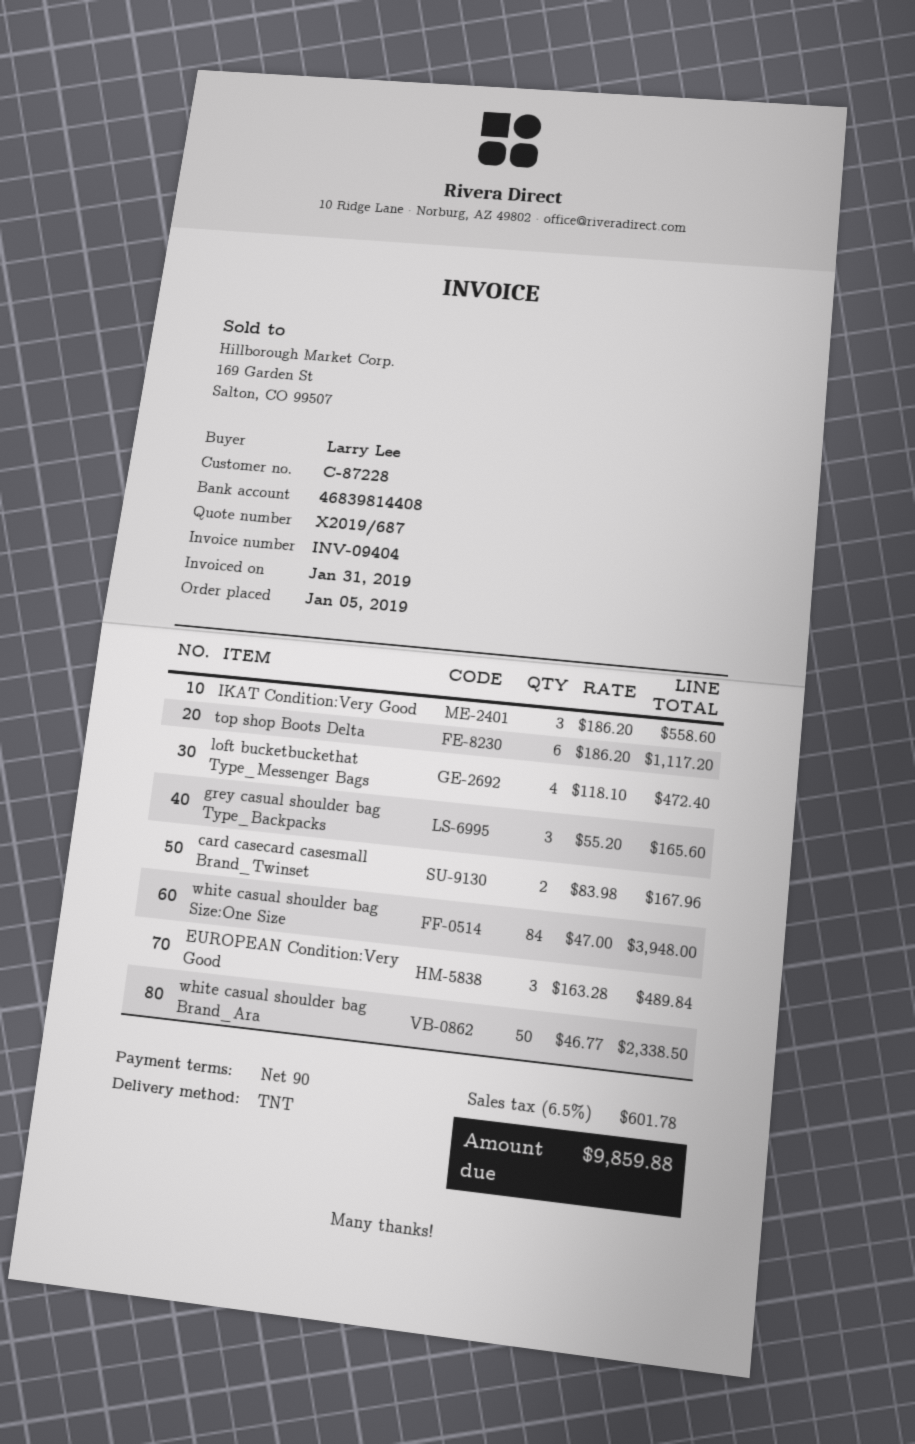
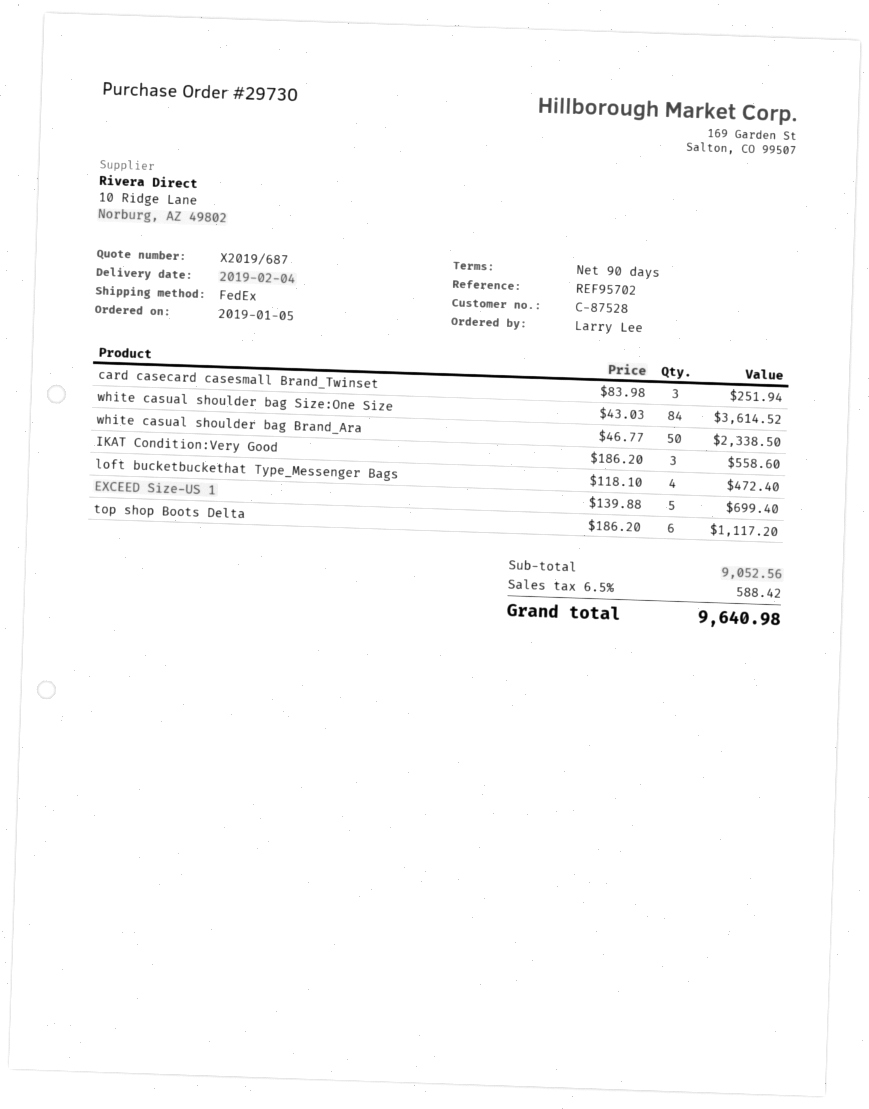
customer number: C-87228 -> C-87528
shipping method: TNT -> FedEx
grey casual shoulder bag Type_Backpacks: 3 x 55.20 = 165.60 -> none
card casecard casesmall Brand_Twinset: 2 x 83.98 = 167.96 -> 3 x 83.98 = 251.94
white casual shoulder bag Size:One Size: 84 x 47.00 = 3948.00 -> 84 x 43.03 = 3614.52
EUROPEAN Condition:Very Good: 3 x 163.28 = 489.84 -> none
EXCEED Size-US 1: none -> 5 x 139.88 = 699.40
tax: 6.5% = 601.78 -> 6.5% = 588.42
total: 9859.88 -> 9640.98

